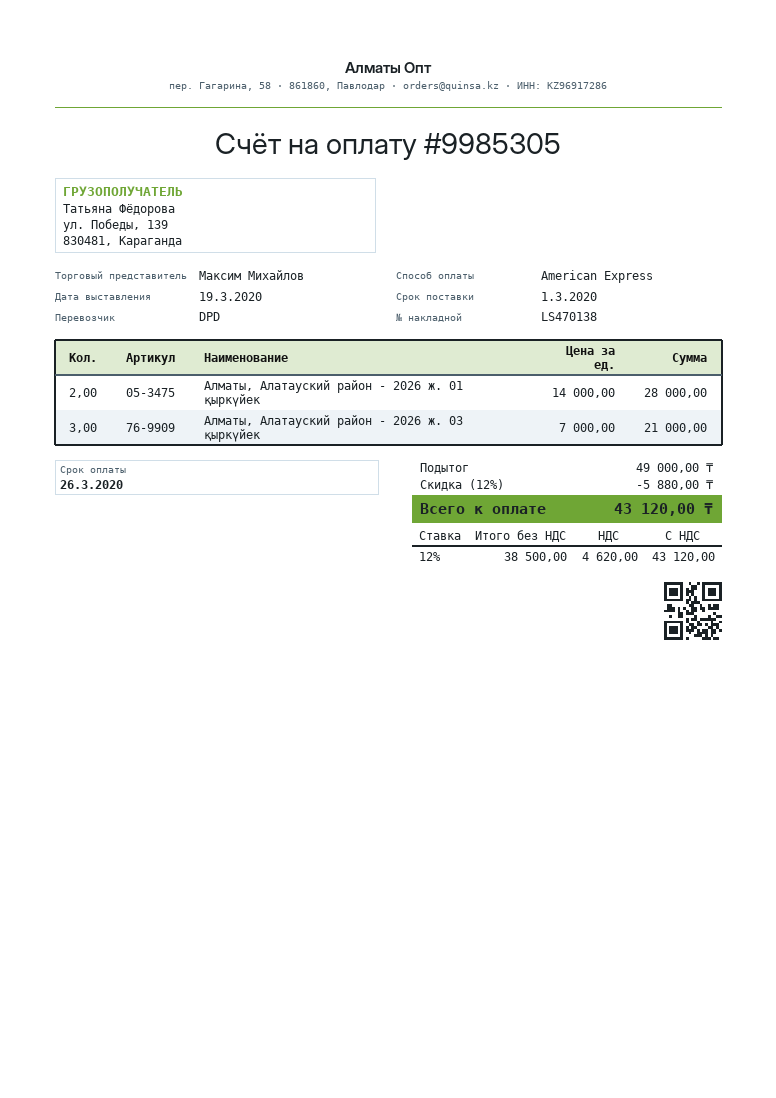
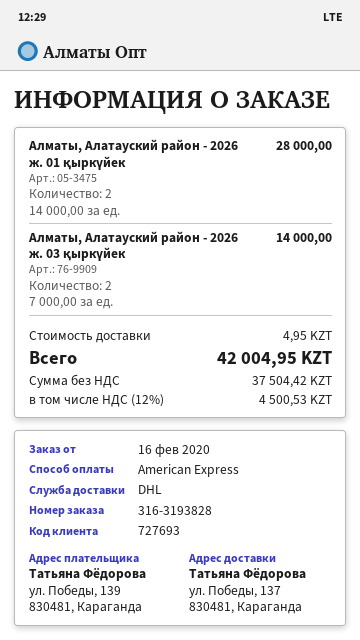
shipping method: DPD -> DHL
ship to: ул. Победы, 139, 830481, Караганда -> ул. Победы, 137, 830481, Караганда
Алматы, Алатауский район - 2026 ж. 03 қыркүйек: 3 x 7000.00 = 21000.00 -> 2 x 7000.00 = 14000.00
discount: 12% = 5880.00 -> none
shipping: none -> 4.95
net: 38500.00 -> 37504.42
tax: 12% = 4620.00 -> 12% = 4500.53
total: 43120.00 -> 42004.95

